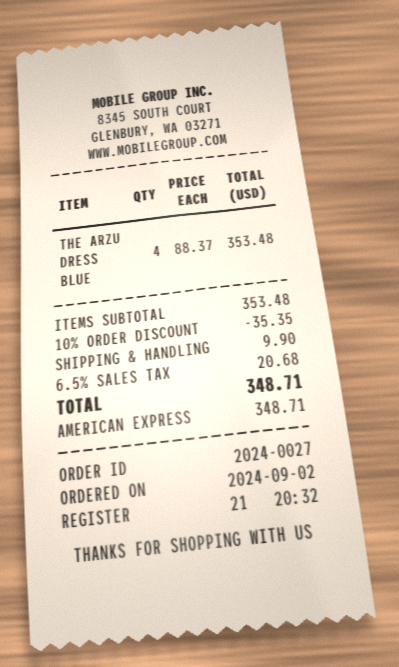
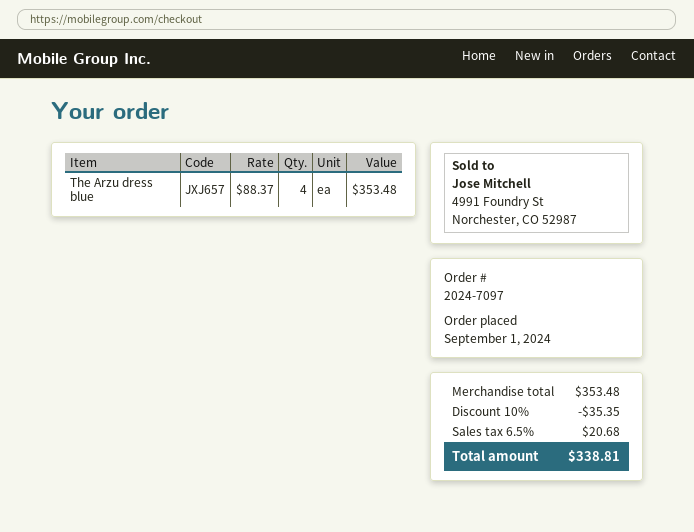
order number: 2024-0027 -> 2024-7097
order date: 2024-09-02 -> 2024-09-01
shipping: 9.90 -> none
total: 348.71 -> 338.81

